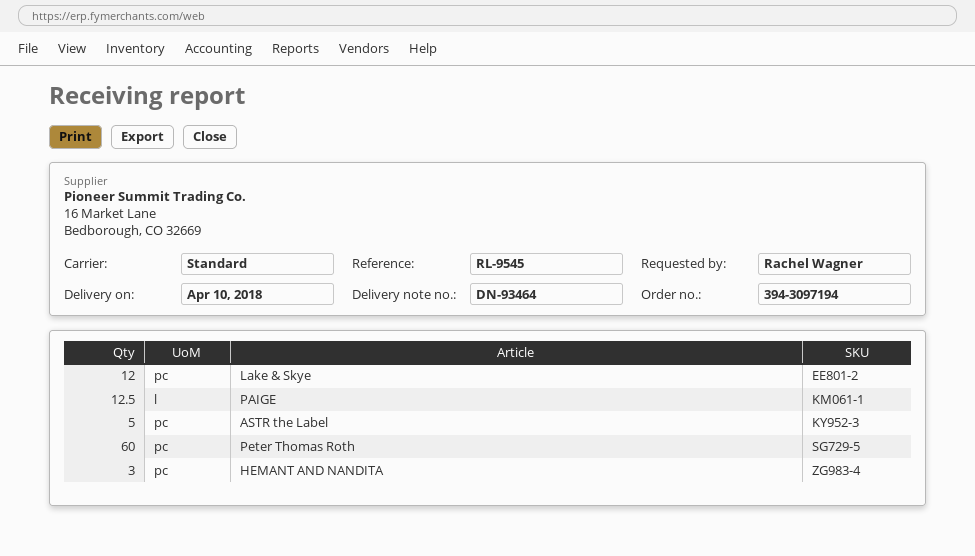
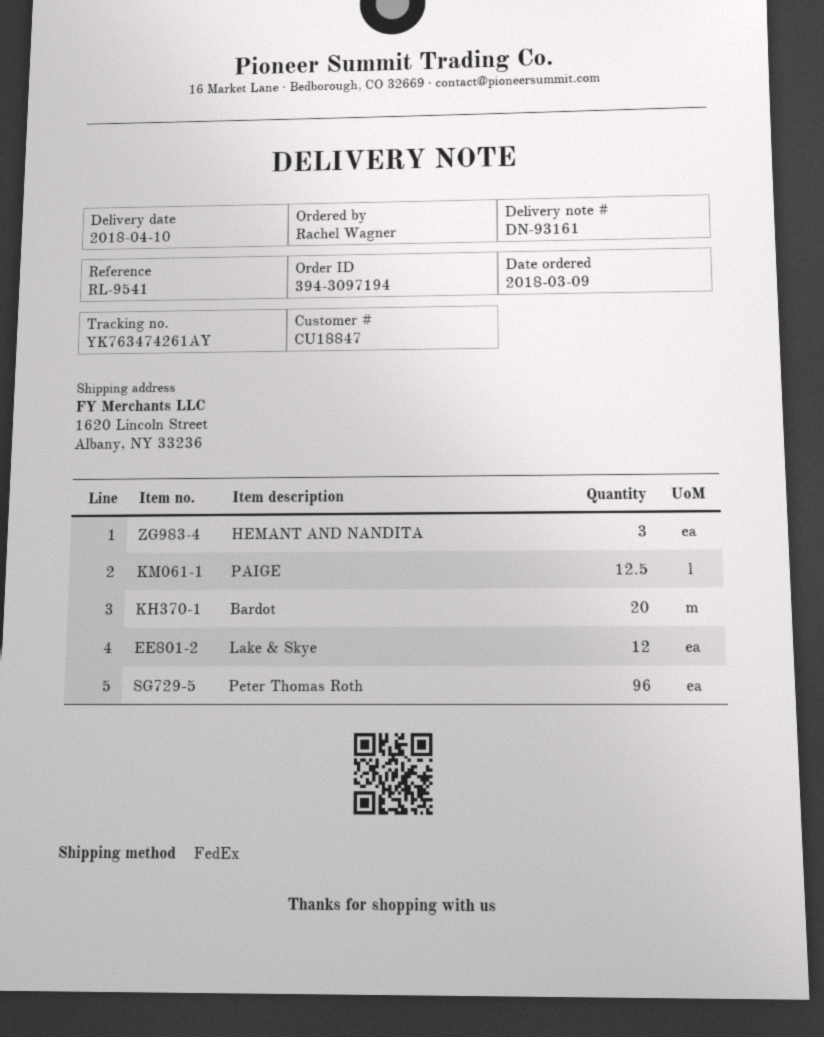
delivery note number: DN-93464 -> DN-93161
reference: RL-9545 -> RL-9541
shipping method: standard -> FedEx
ASTR the Label: 5 -> none
Peter Thomas Roth: 60 -> 96
Bardot: none -> 20

